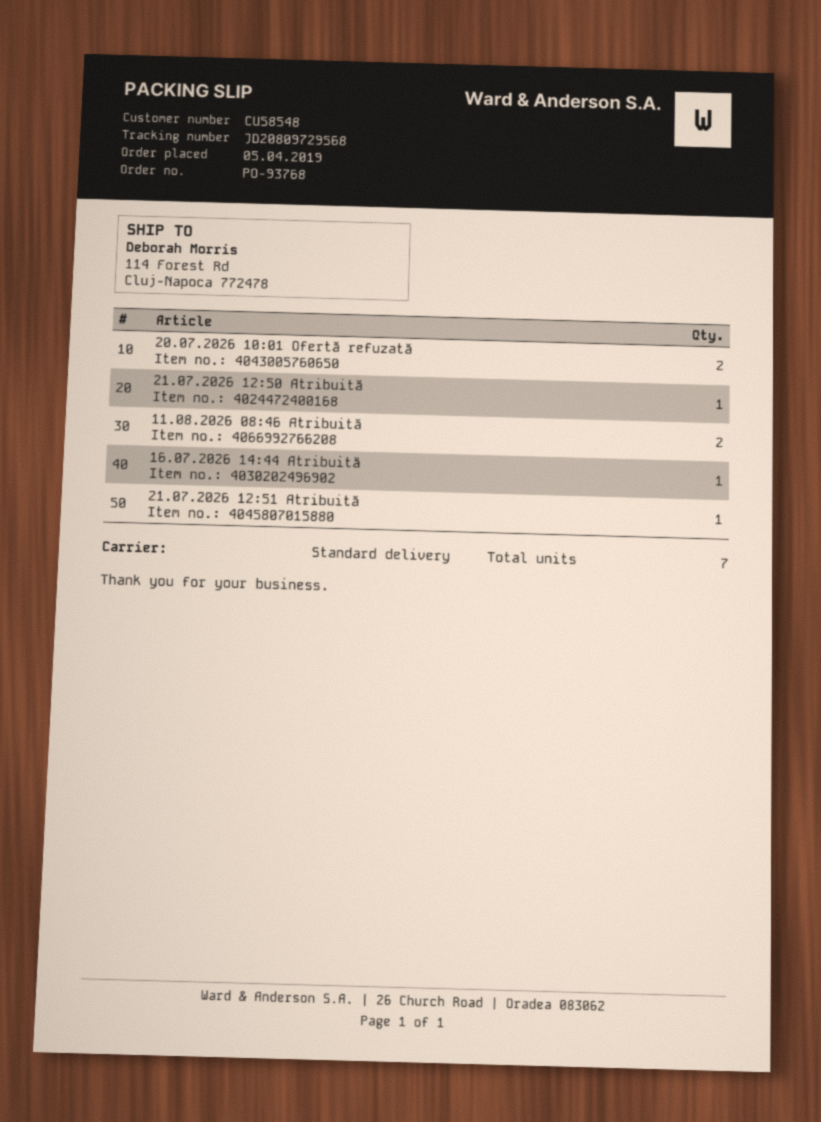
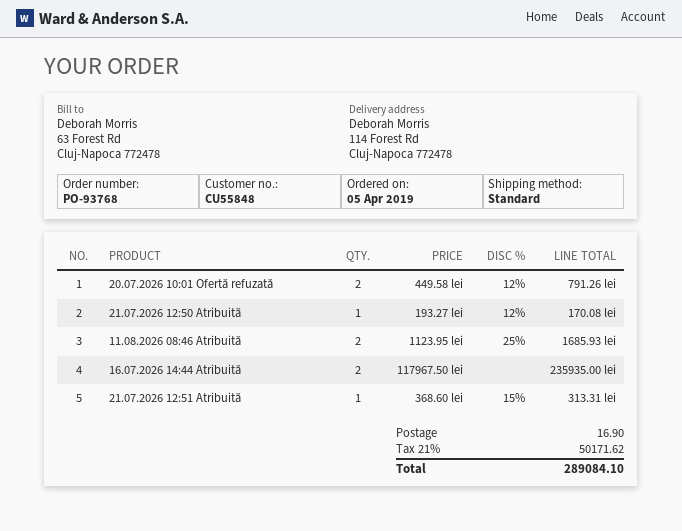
customer number: CU58548 -> CU55848
16.07.2026 14:44 Atribuită: 1 -> 2

